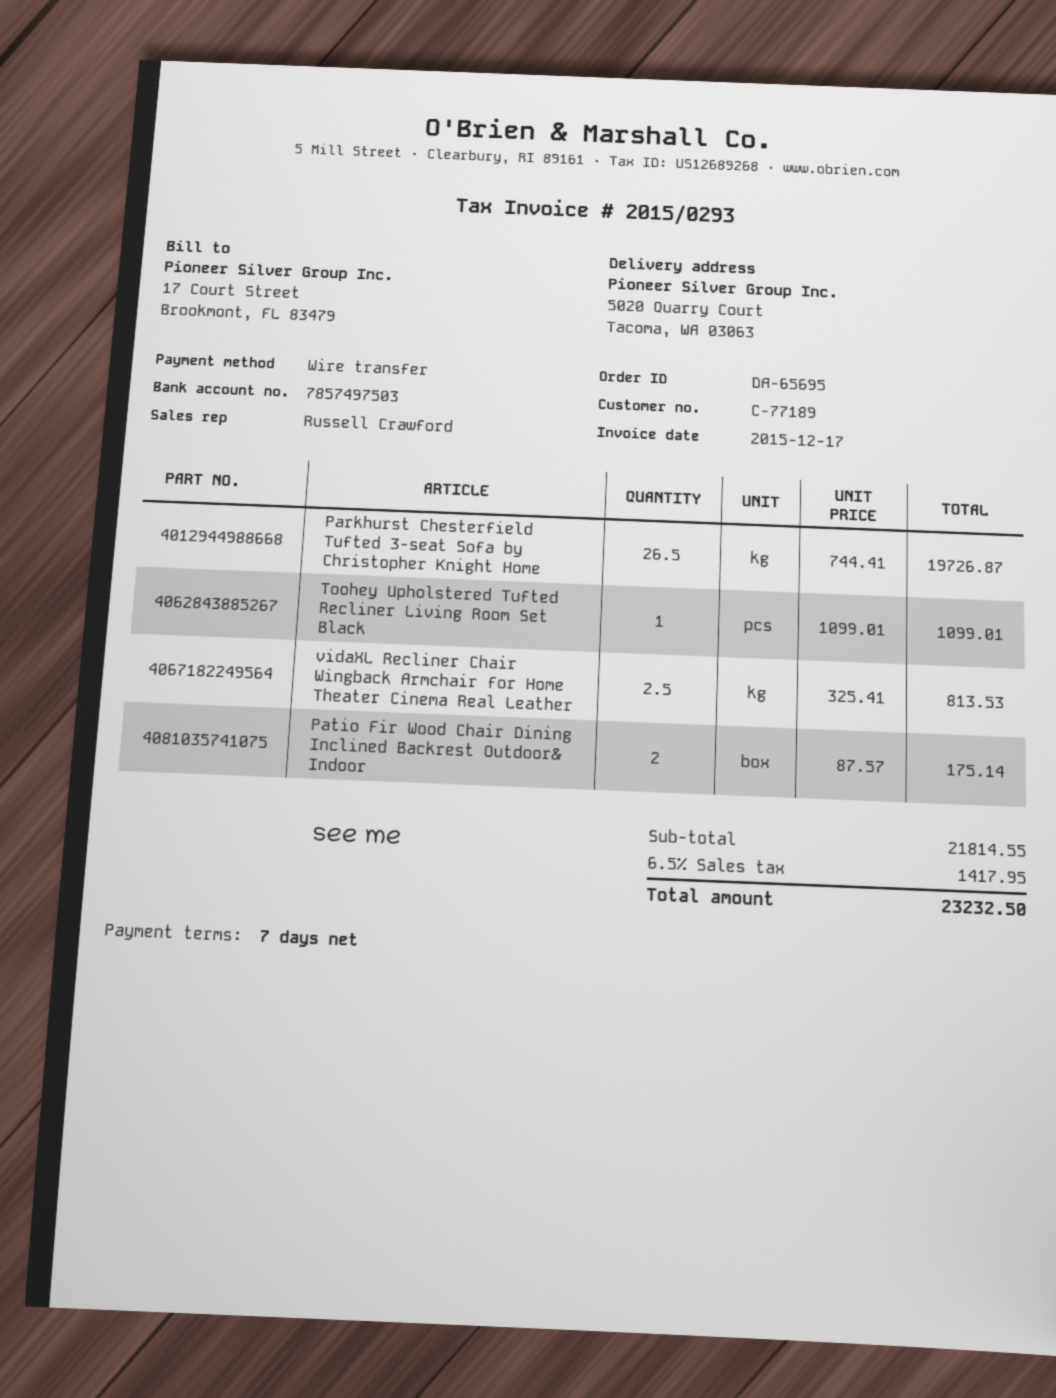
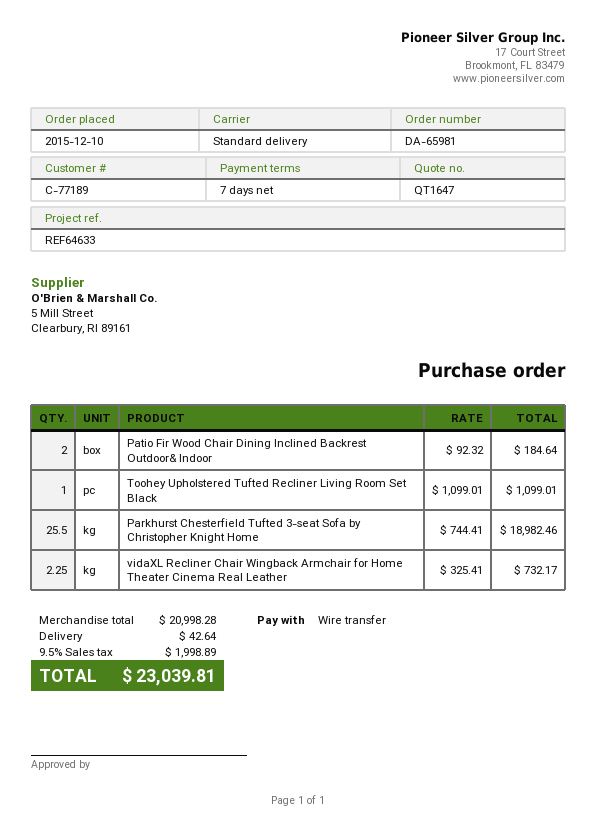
order number: DA-65695 -> DA-65981
Parkhurst Chesterfield Tufted 3-seat Sofa by Christopher Knight Home: 26.5 x 744.41 = 19726.87 -> 25.5 x 744.41 = 18982.46
vidaXL Recliner Chair Wingback Armchair for Home Theater Cinema Real Leather: 2.5 x 325.41 = 813.53 -> 2.25 x 325.41 = 732.17
Patio Fir Wood Chair Dining Inclined Backrest Outdoor& Indoor: 2 x 87.57 = 175.14 -> 2 x 92.32 = 184.64
subtotal: 21814.55 -> 20998.28
shipping: none -> 42.64
tax: 6.5% = 1417.95 -> 9.5% = 1998.89
total: 23232.50 -> 23039.81

